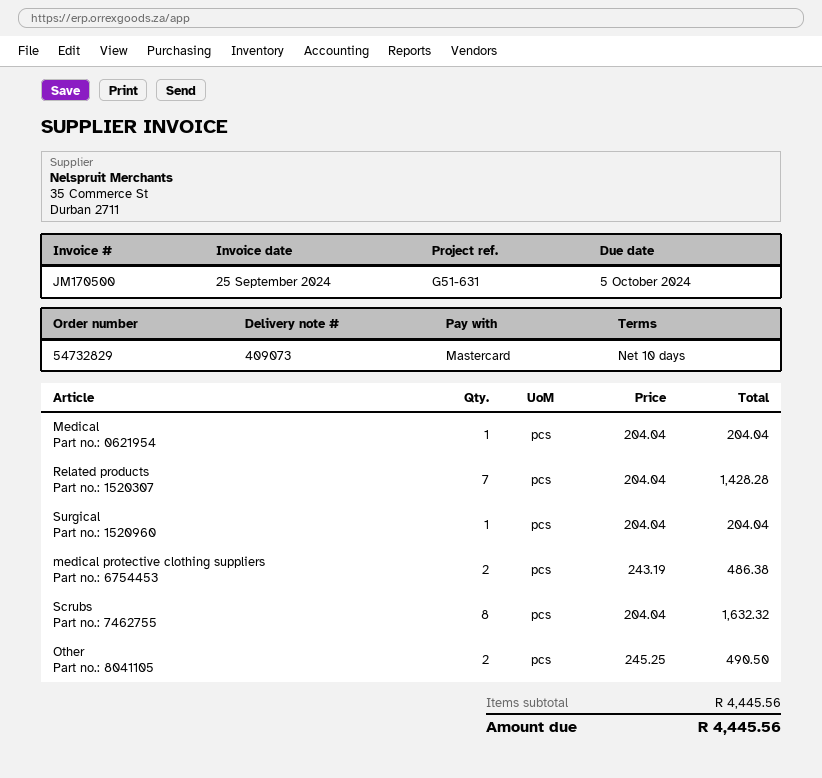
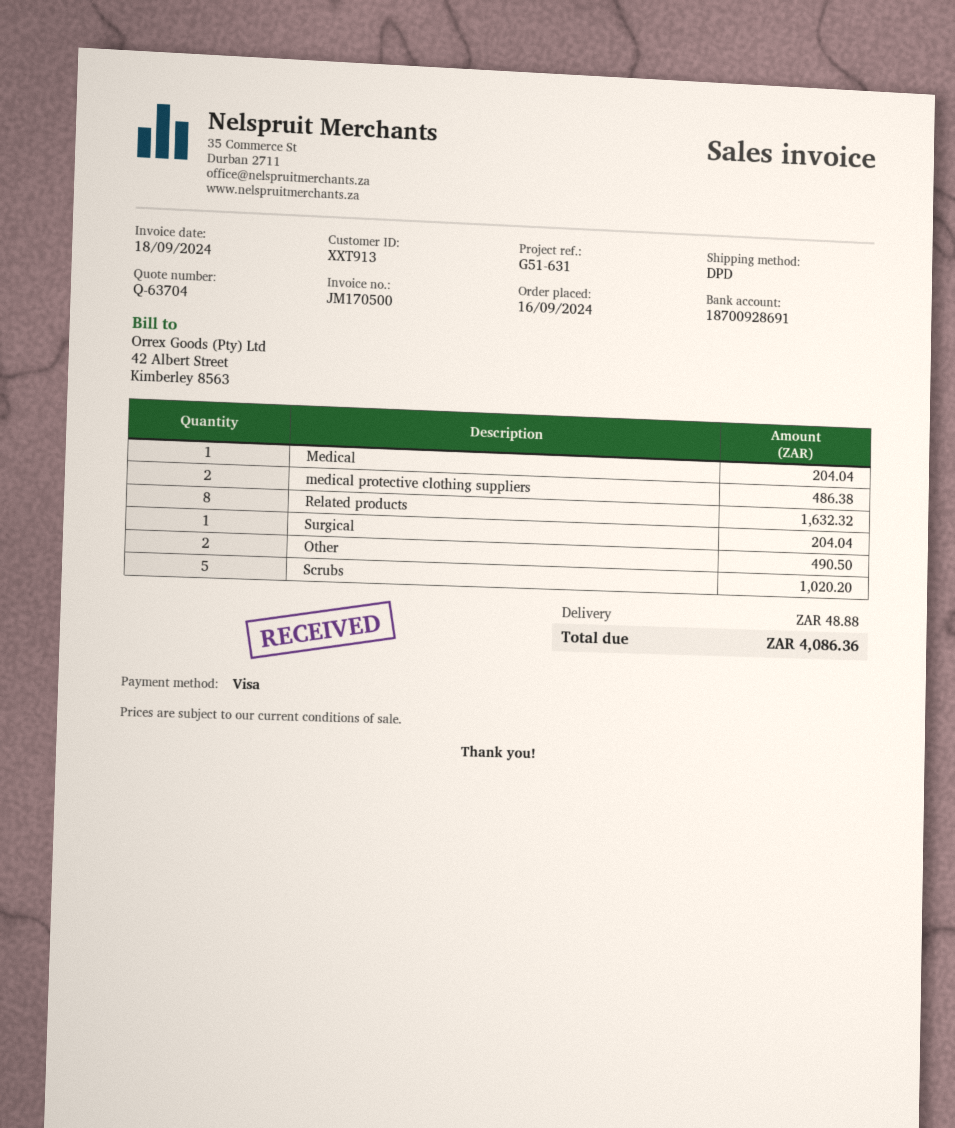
invoice date: 2024-09-25 -> 2024-09-18
payment method: Mastercard -> Visa
Related products: 7 for 1428.28 -> 8 for 1632.32
Scrubs: 8 for 1632.32 -> 5 for 1020.20
shipping: none -> 48.88
total: 4445.56 -> 4086.36

